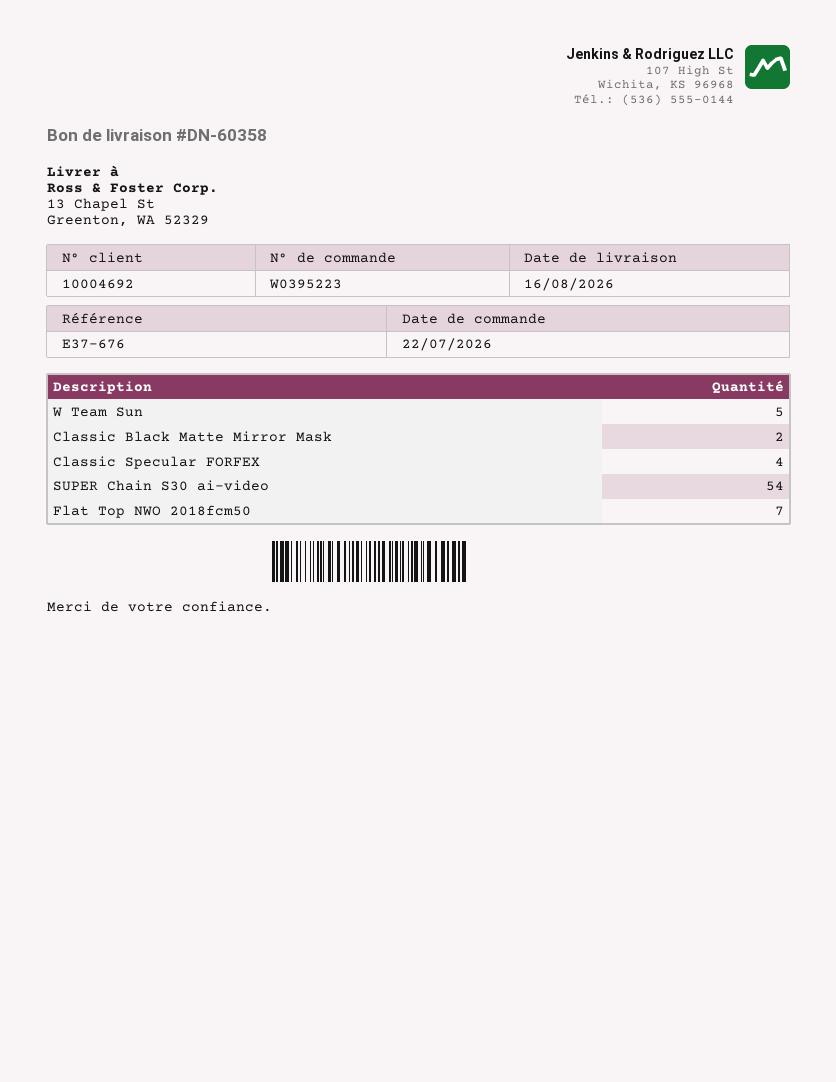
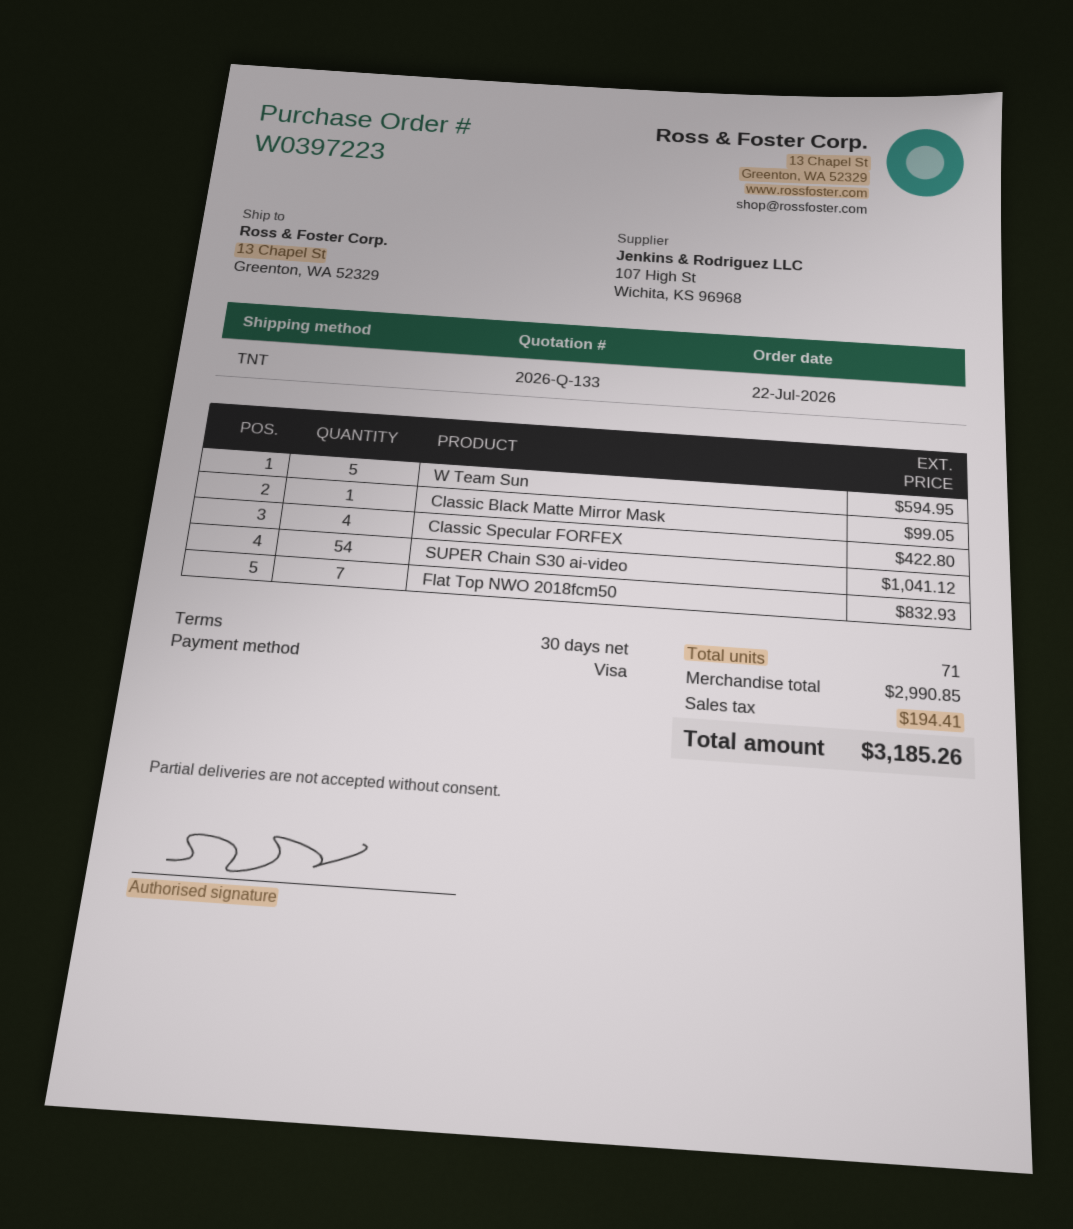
order number: W0395223 -> W0397223
Classic Black Matte Mirror Mask: 2 -> 1

